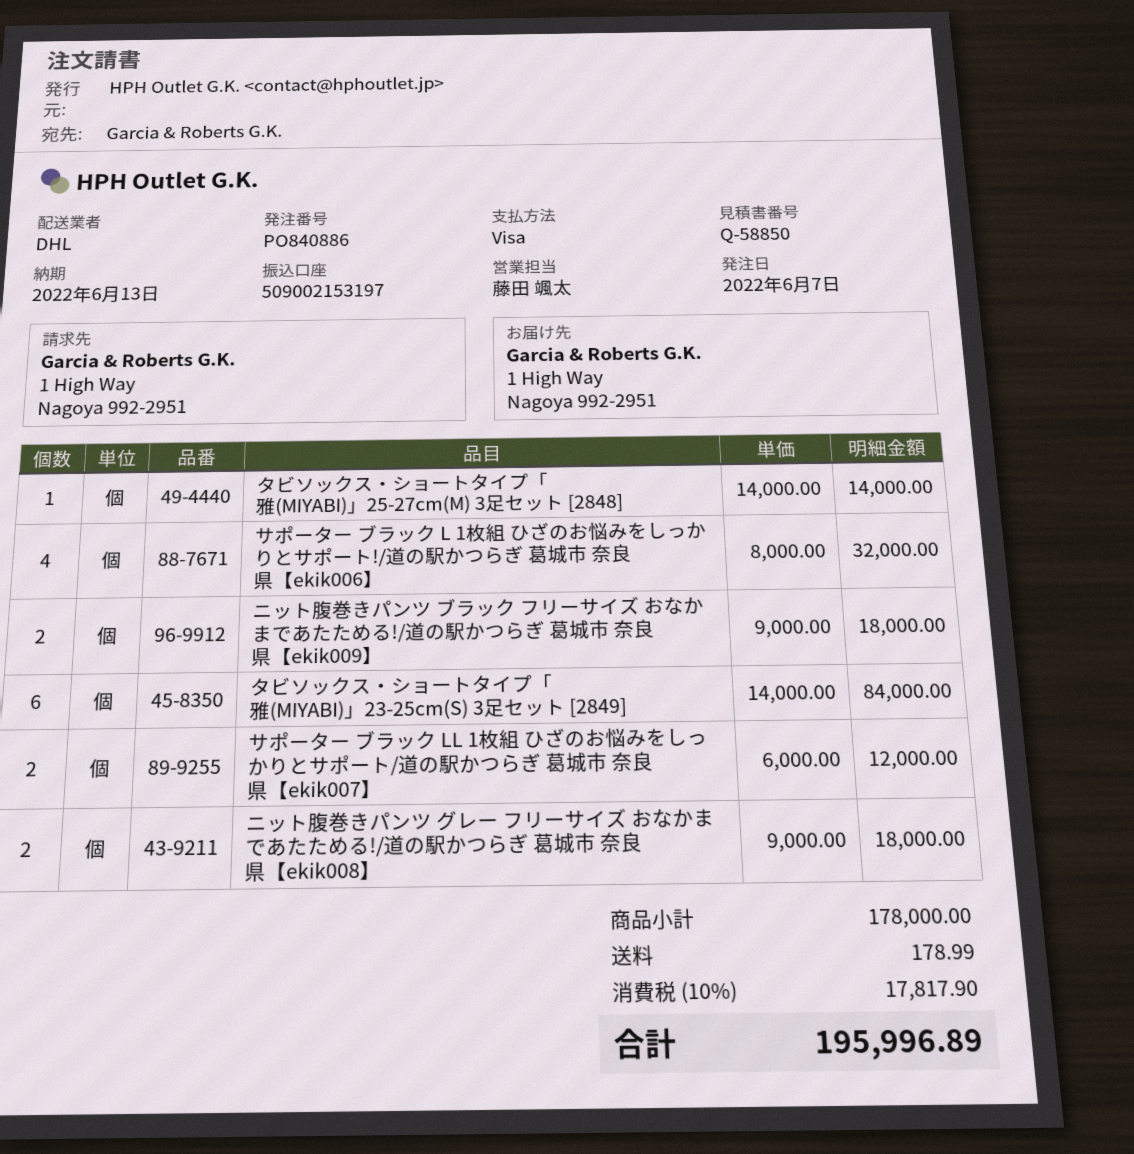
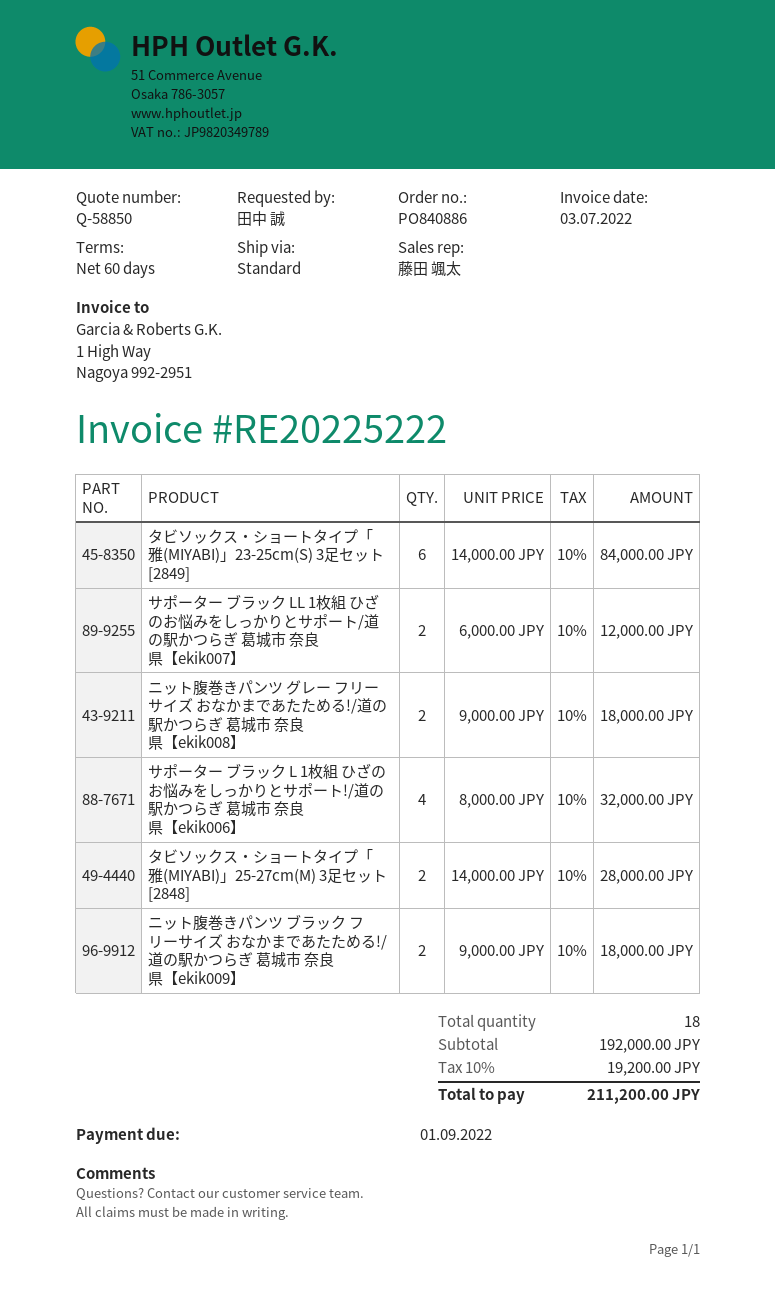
shipping method: DHL -> standard
タビソックス・ショートタイプ「雅(MIYABI)」25-27cm(M) 3足セット [2848]: 1 x 14000.00 = 14000.00 -> 2 x 14000.00 = 28000.00
subtotal: 178000.00 -> 192000.00
shipping: 178.99 -> none
tax: 10% = 17817.90 -> 10% = 19200.00
total: 195996.89 -> 211200.00

